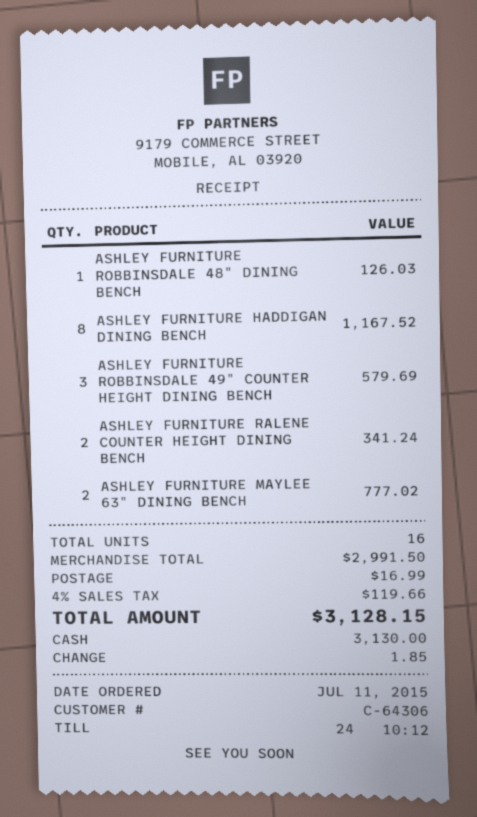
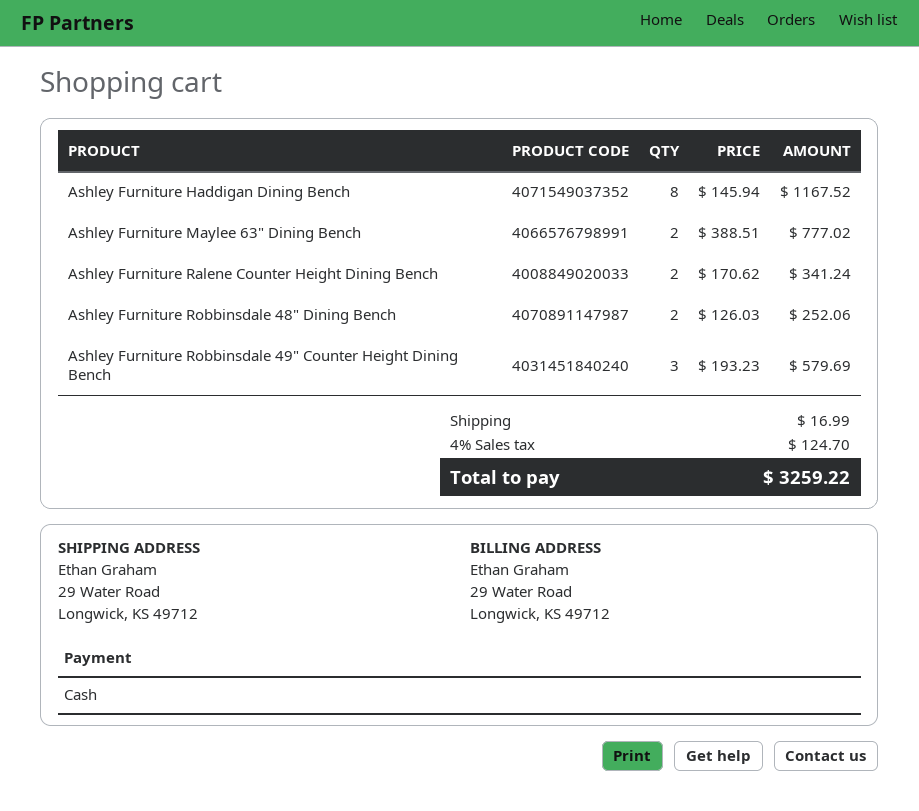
ASHLEY FURNITURE ROBBINSDALE 48" DINING BENCH: 1 for 126.03 -> 2 for 252.06
tax: 4% = 119.66 -> 4% = 124.70
total: 3128.15 -> 3259.22

